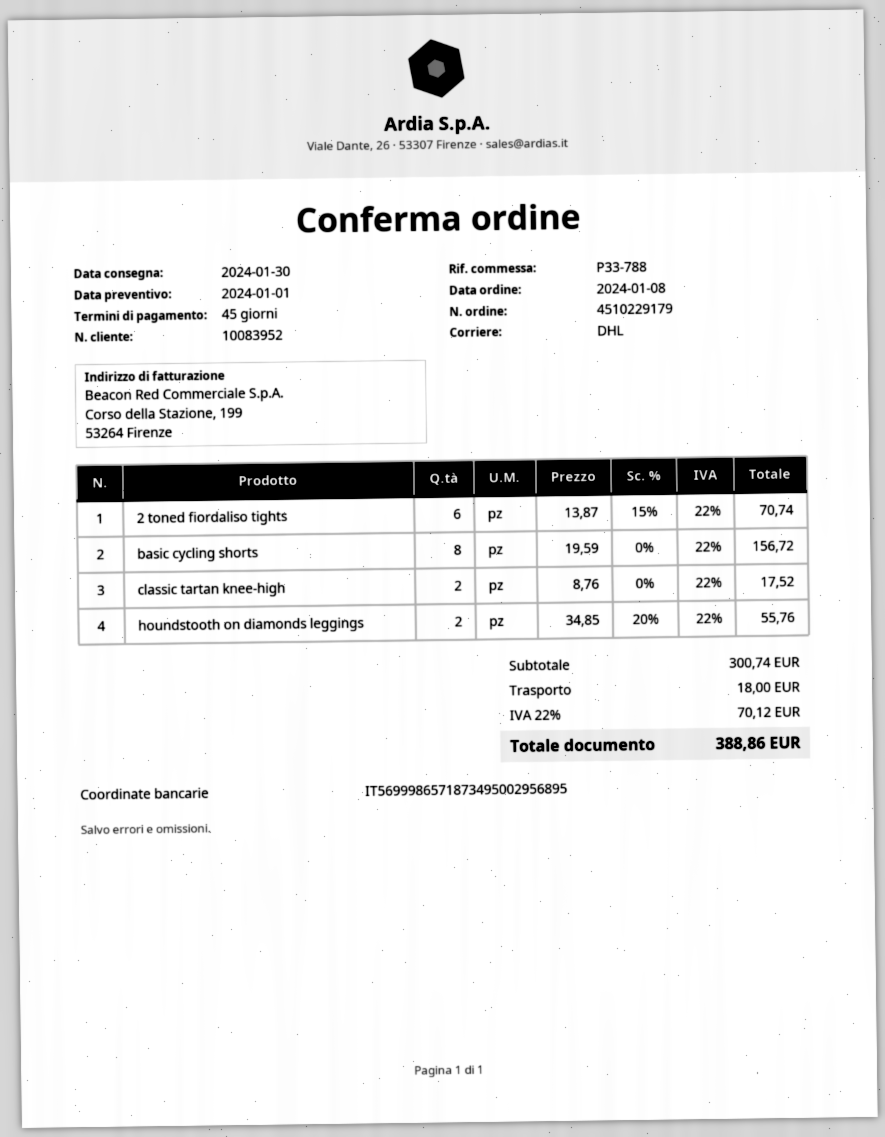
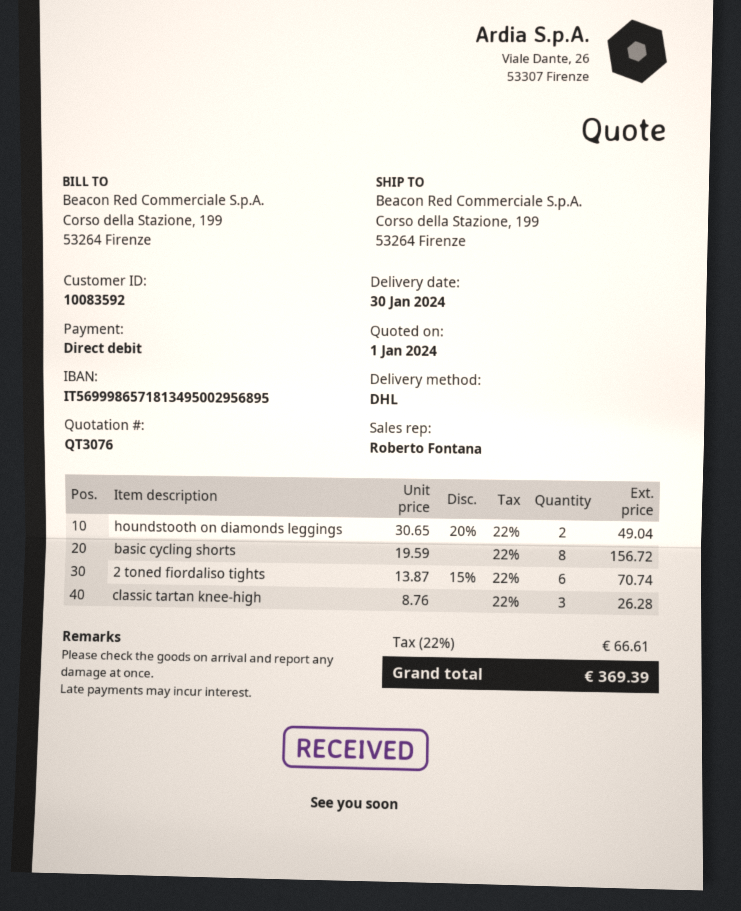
customer number: 10083952 -> 10083592
bank account: IT5699986571873495002956895 -> IT5699986571813495002956895
classic tartan knee-high: 2 x 8.76 = 17.52 -> 3 x 8.76 = 26.28
houndstooth on diamonds leggings: 2 x 34.85 - 20% = 55.76 -> 2 x 30.65 - 20% = 49.04
shipping: 18.00 -> none
tax: 22% = 70.12 -> 22% = 66.61
total: 388.86 -> 369.39

